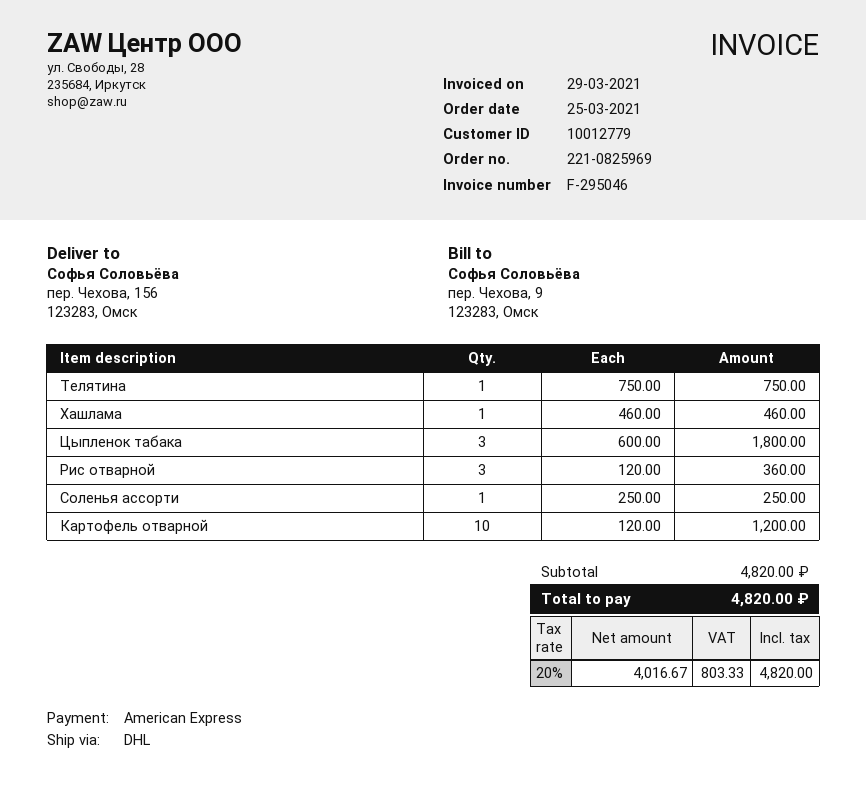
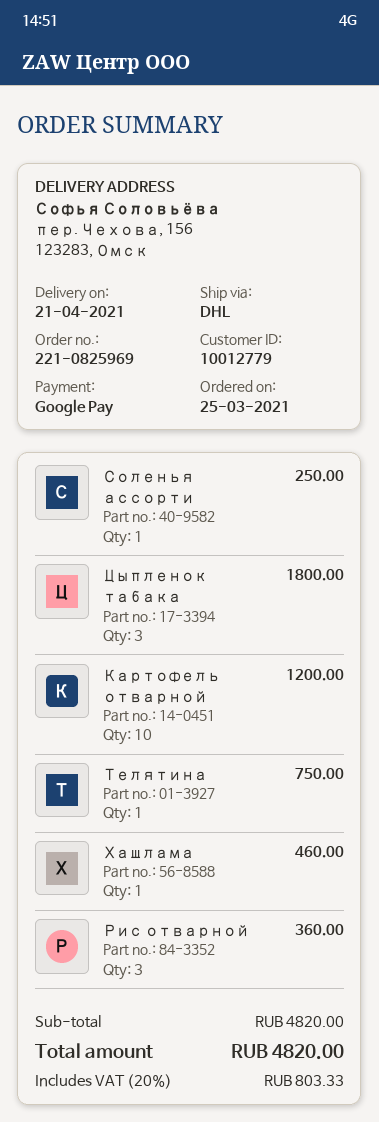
payment method: American Express -> Google Pay

